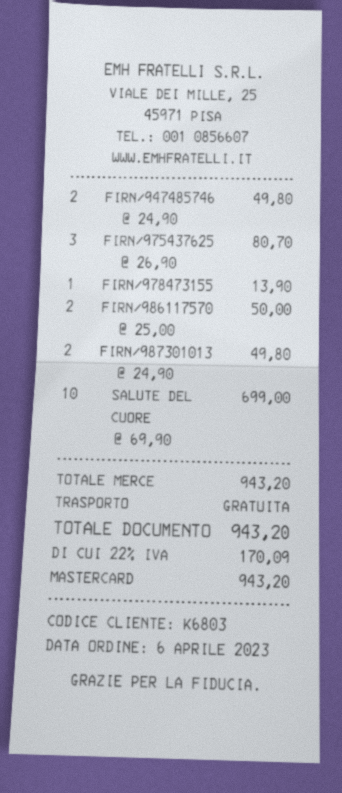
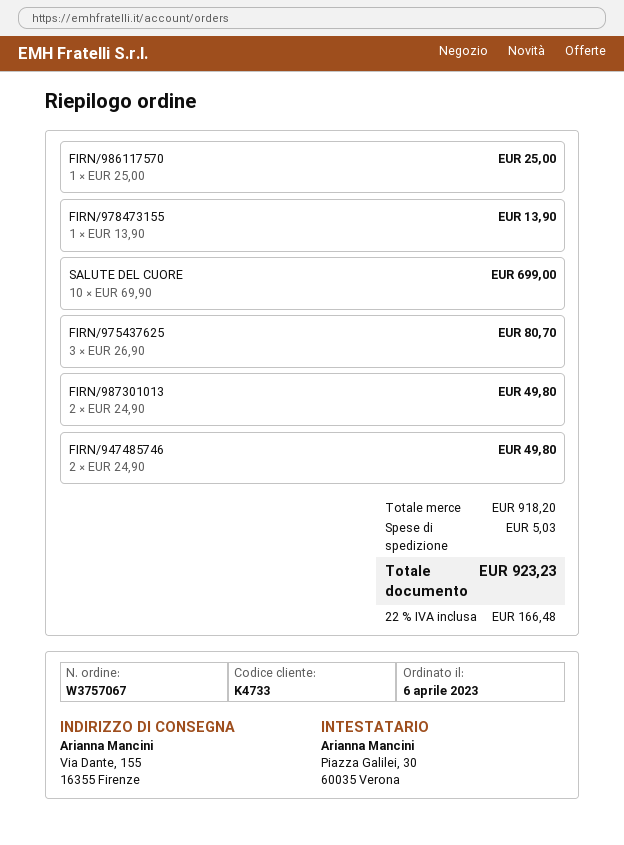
customer number: K6803 -> K4733
FIRN/986117570: 2 x 25.00 = 50.00 -> 1 x 25.00 = 25.00
subtotal: 943.20 -> 918.20
shipping: 0.00 -> 5.03
tax: 22% = 170.09 -> 22% = 166.48
total: 943.20 -> 923.23

